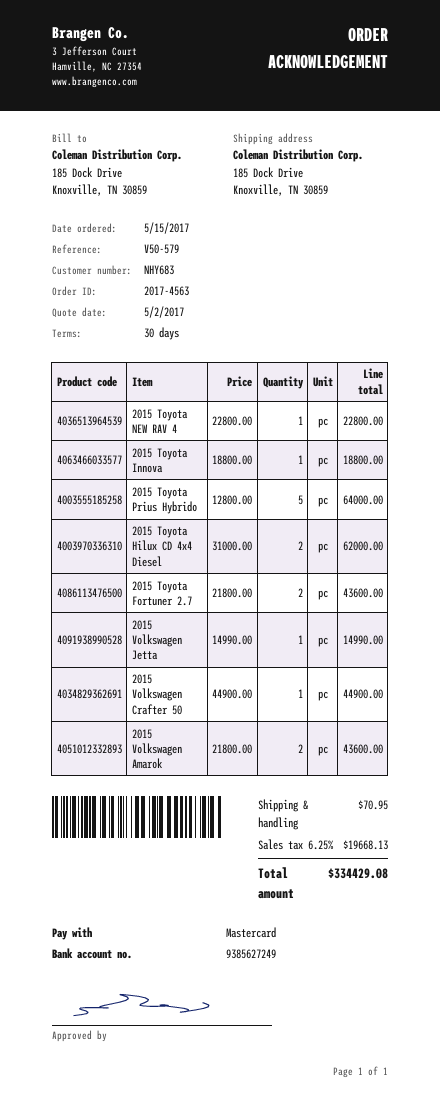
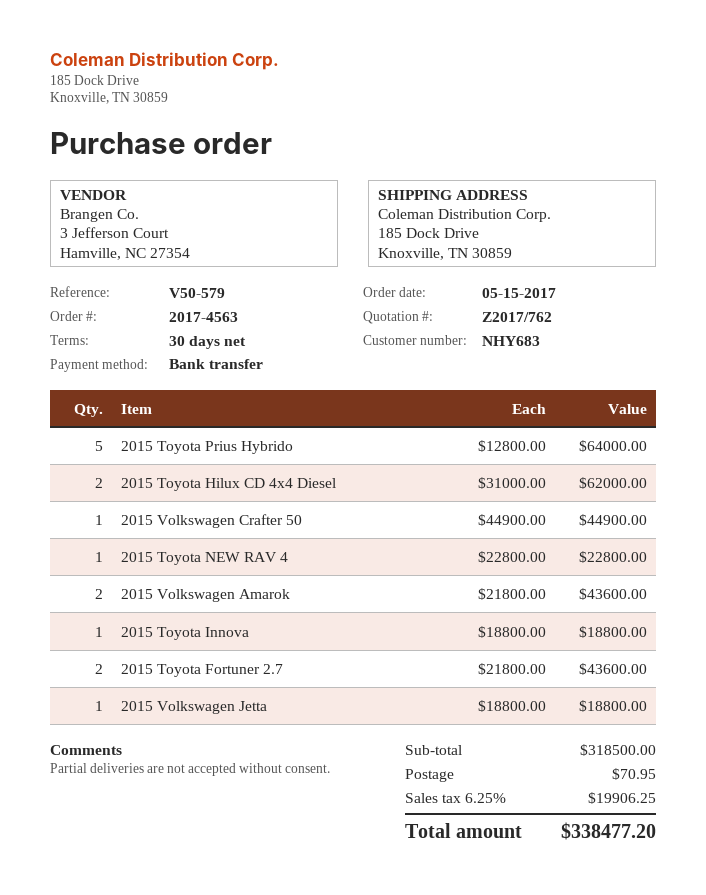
payment method: Mastercard -> bank transfer
2015 Volkswagen Jetta: 1 x 14990.00 = 14990.00 -> 1 x 18800.00 = 18800.00
tax: 6.25% = 19668.13 -> 6.25% = 19906.25
total: 334429.08 -> 338477.20

